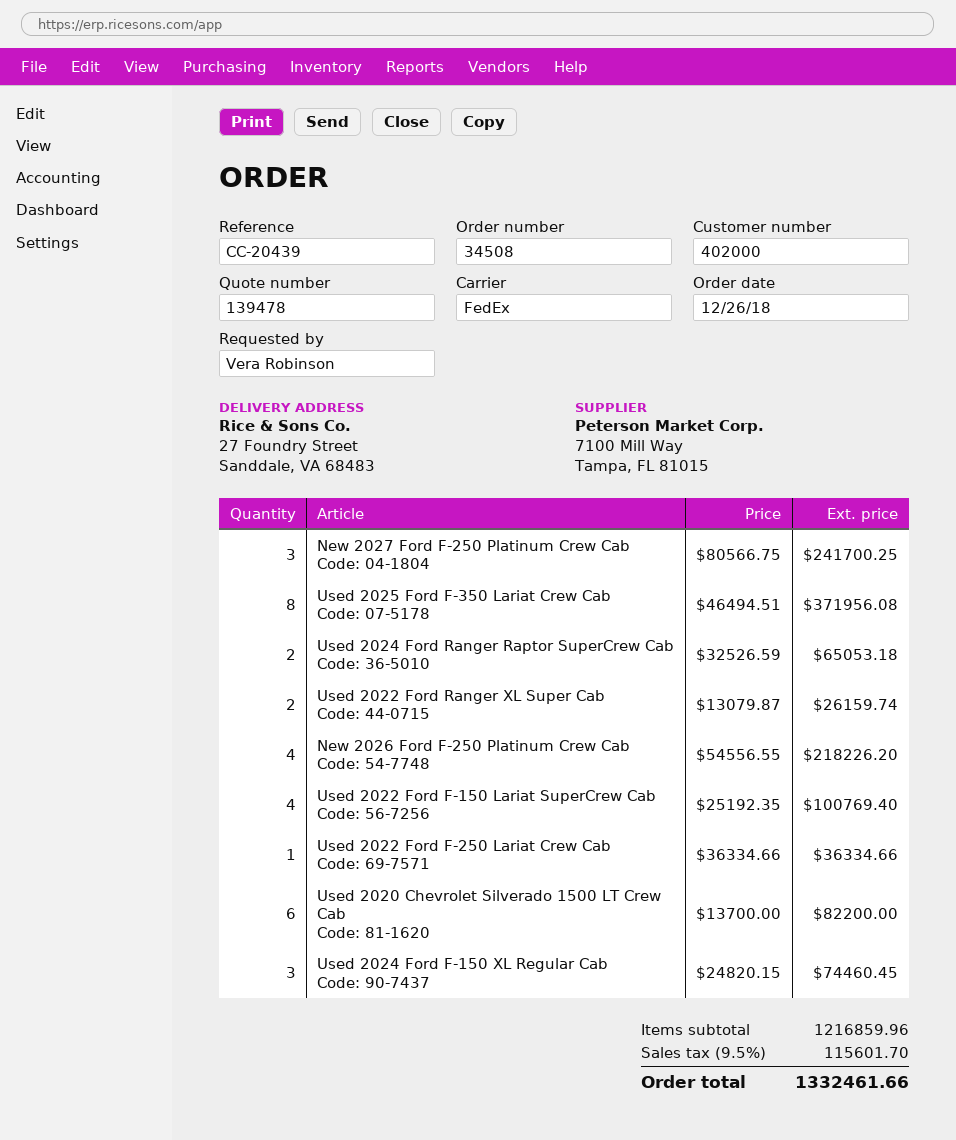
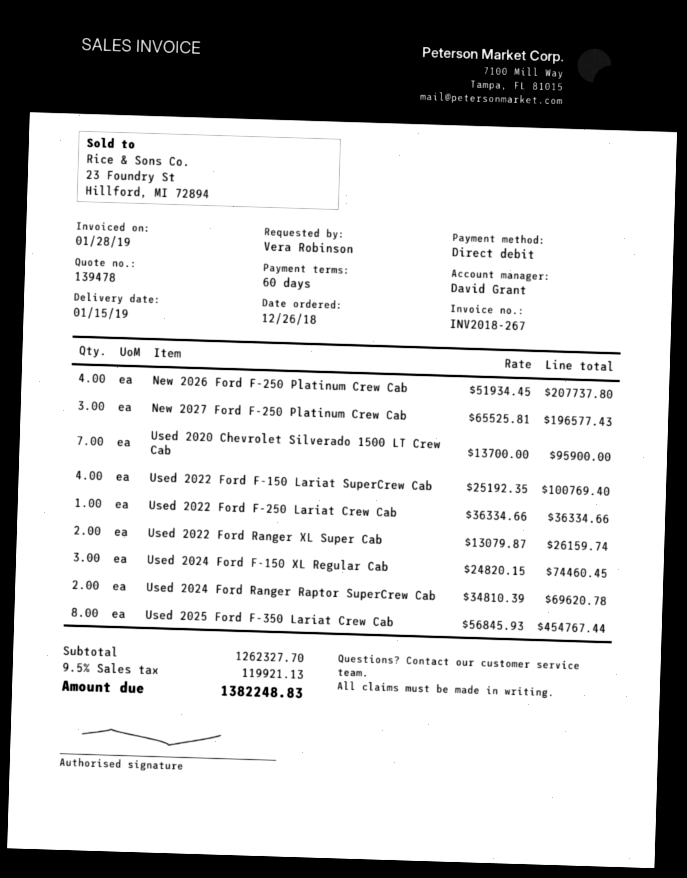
New 2027 Ford F-250 Platinum Crew Cab: 3 x 80566.75 = 241700.25 -> 3 x 65525.81 = 196577.43
Used 2025 Ford F-350 Lariat Crew Cab: 8 x 46494.51 = 371956.08 -> 8 x 56845.93 = 454767.44
Used 2024 Ford Ranger Raptor SuperCrew Cab: 2 x 32526.59 = 65053.18 -> 2 x 34810.39 = 69620.78
New 2026 Ford F-250 Platinum Crew Cab: 4 x 54556.55 = 218226.20 -> 4 x 51934.45 = 207737.80
Used 2020 Chevrolet Silverado 1500 LT Crew Cab: 6 x 13700.00 = 82200.00 -> 7 x 13700.00 = 95900.00
subtotal: 1216859.96 -> 1262327.70
tax: 9.5% = 115601.70 -> 9.5% = 119921.13
total: 1332461.66 -> 1382248.83

